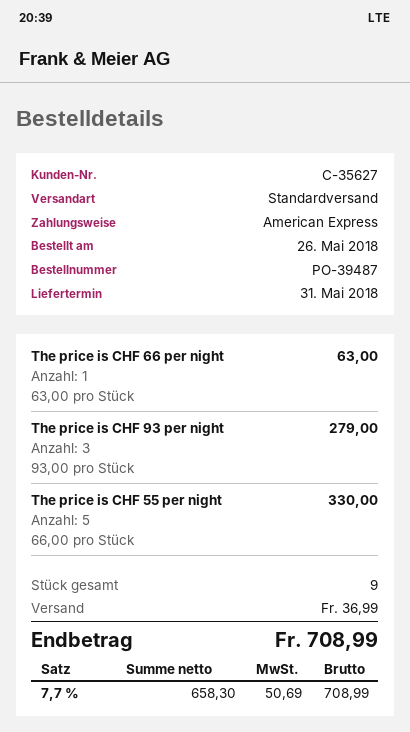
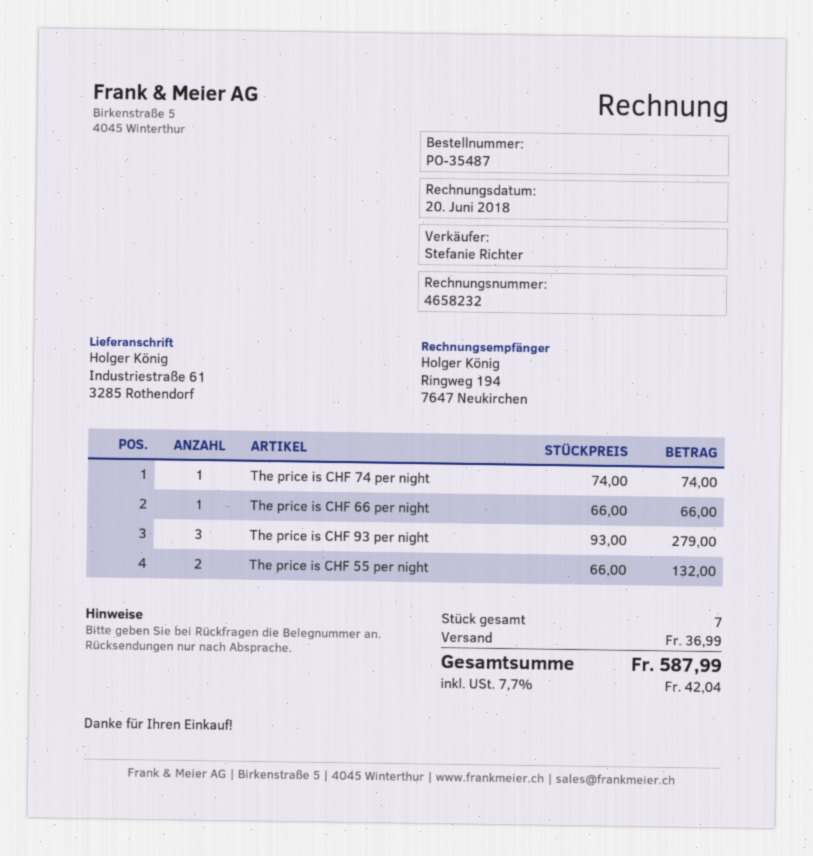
order number: PO-39487 -> PO-35487
The price is CHF 66 per night: 1 x 63.00 = 63.00 -> 1 x 66.00 = 66.00
The price is CHF 55 per night: 5 x 66.00 = 330.00 -> 2 x 66.00 = 132.00
The price is CHF 74 per night: none -> 1 x 74.00 = 74.00
total quantity: 9 -> 7
tax: 7.7% = 50.69 -> 7.7% = 42.04
total: 708.99 -> 587.99

